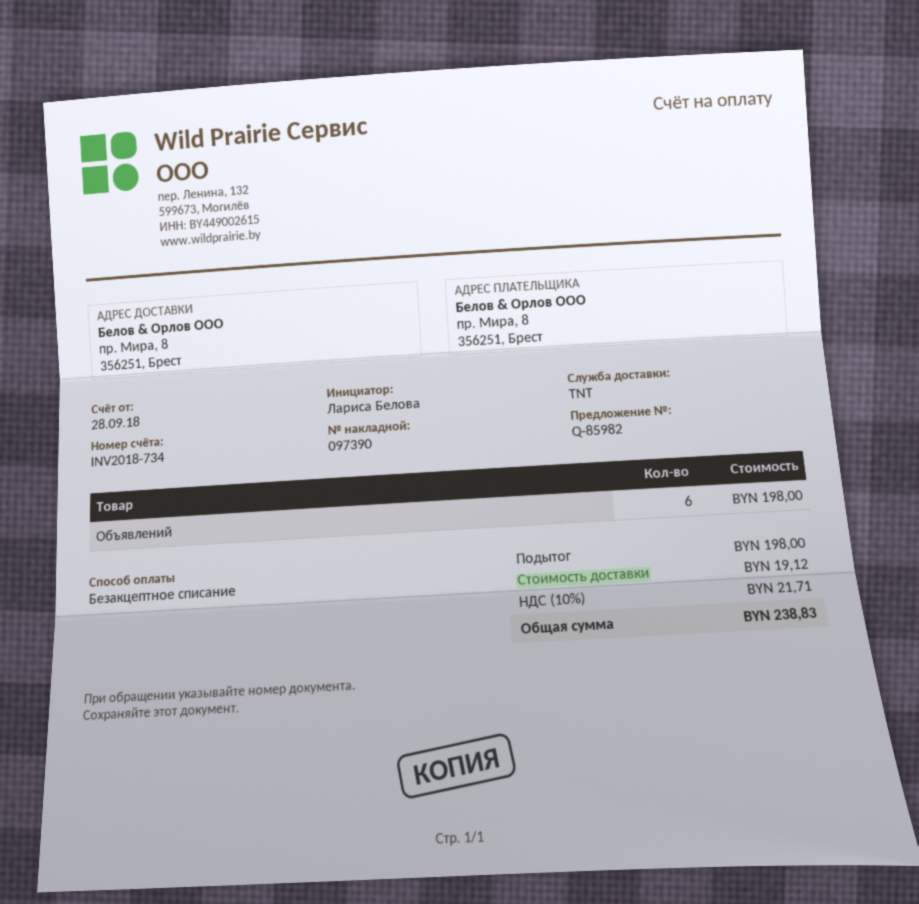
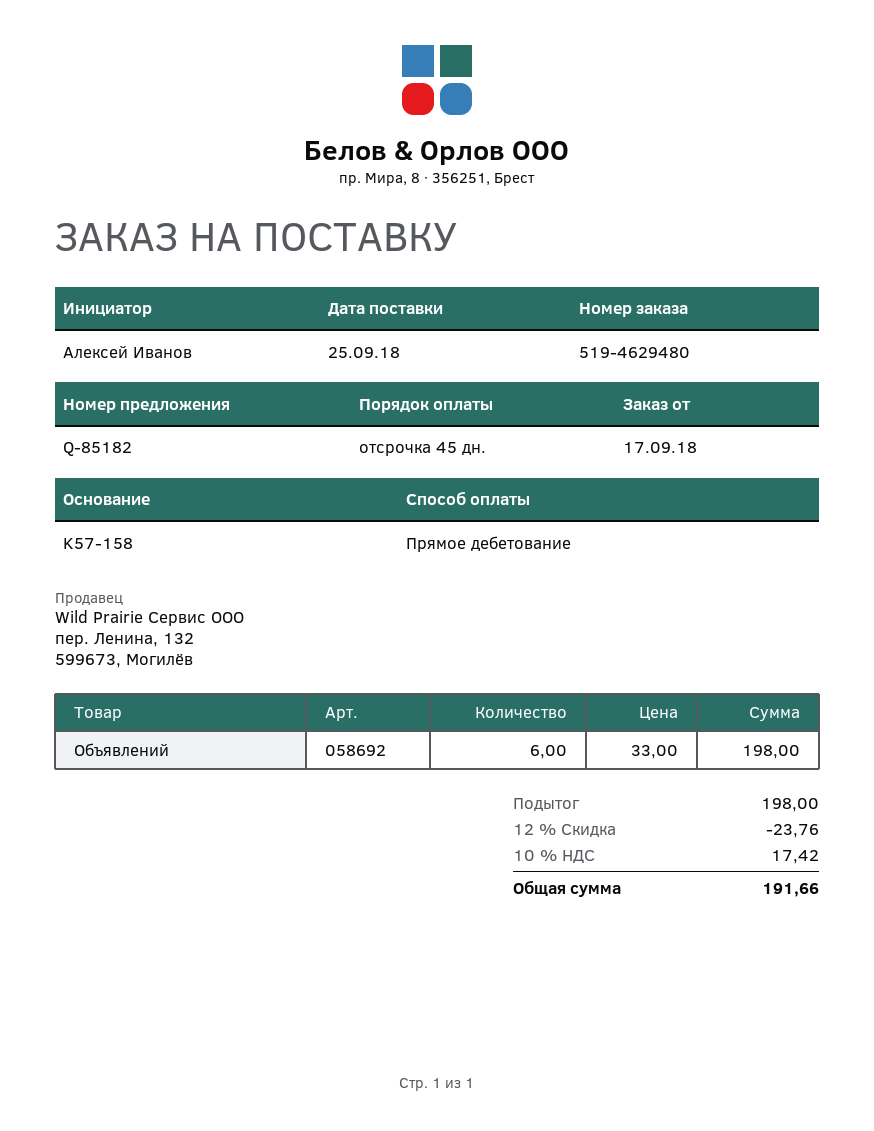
quote number: Q-85982 -> Q-85182
ordered by: Лариса Белова -> Алексей Иванов
discount: none -> 12% = 23.76
shipping: 19.12 -> none
tax: 10% = 21.71 -> 10% = 17.42
total: 238.83 -> 191.66

